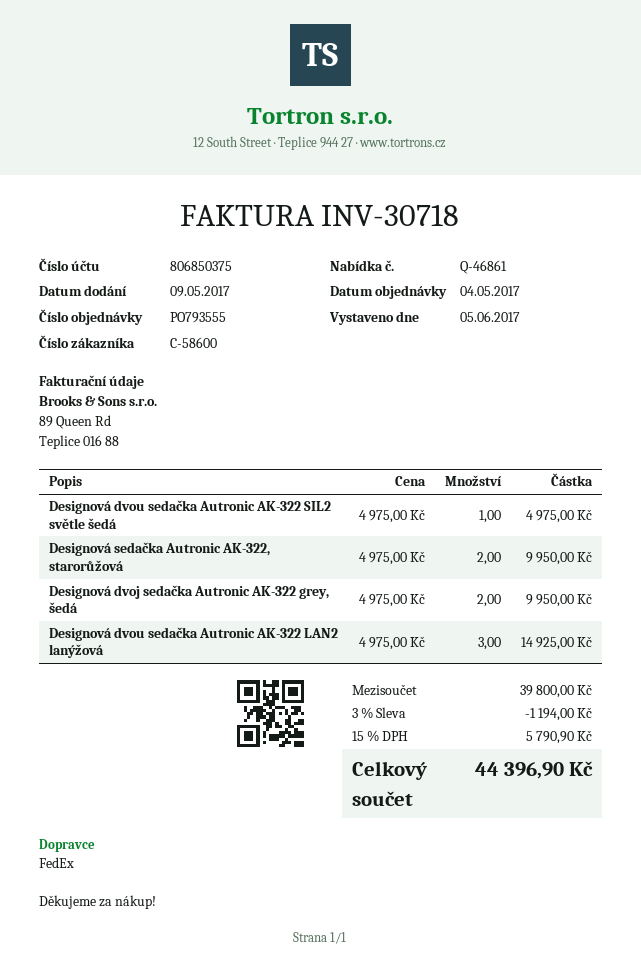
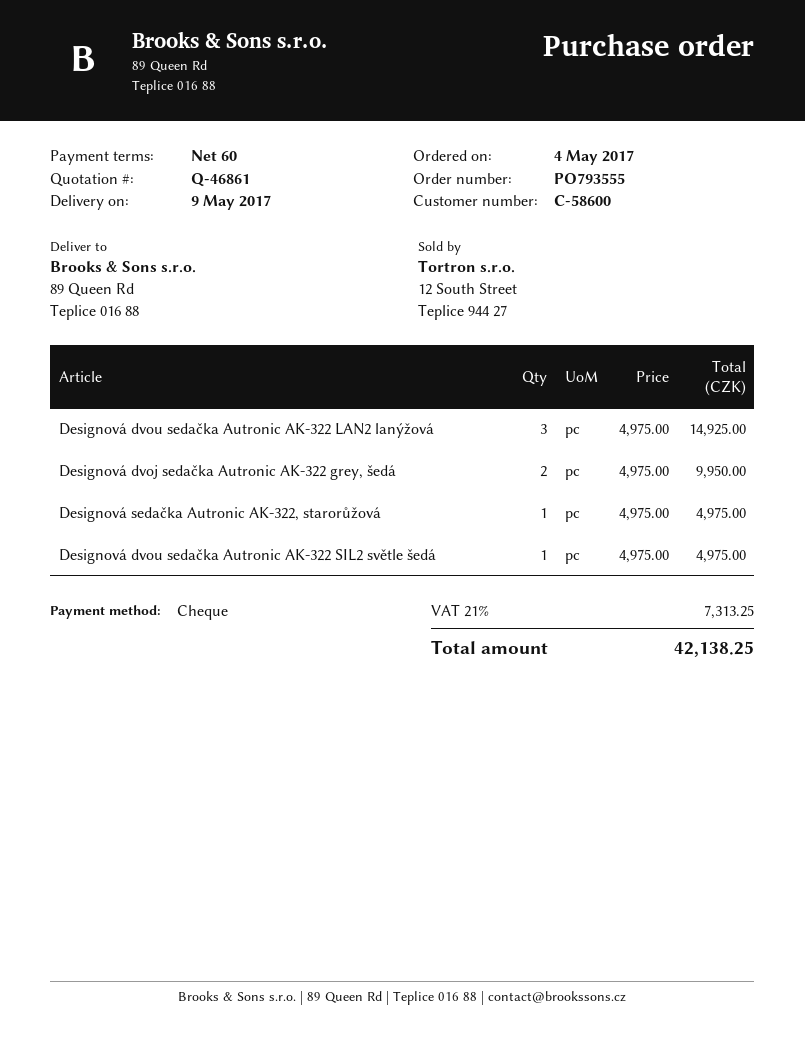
Designová sedačka Autronic AK-322, starorůžová: 2 x 4975.00 = 9950.00 -> 1 x 4975.00 = 4975.00
discount: 3% = 1194.00 -> none
tax: 15% = 5790.90 -> 21% = 7313.25
total: 44396.90 -> 42138.25

